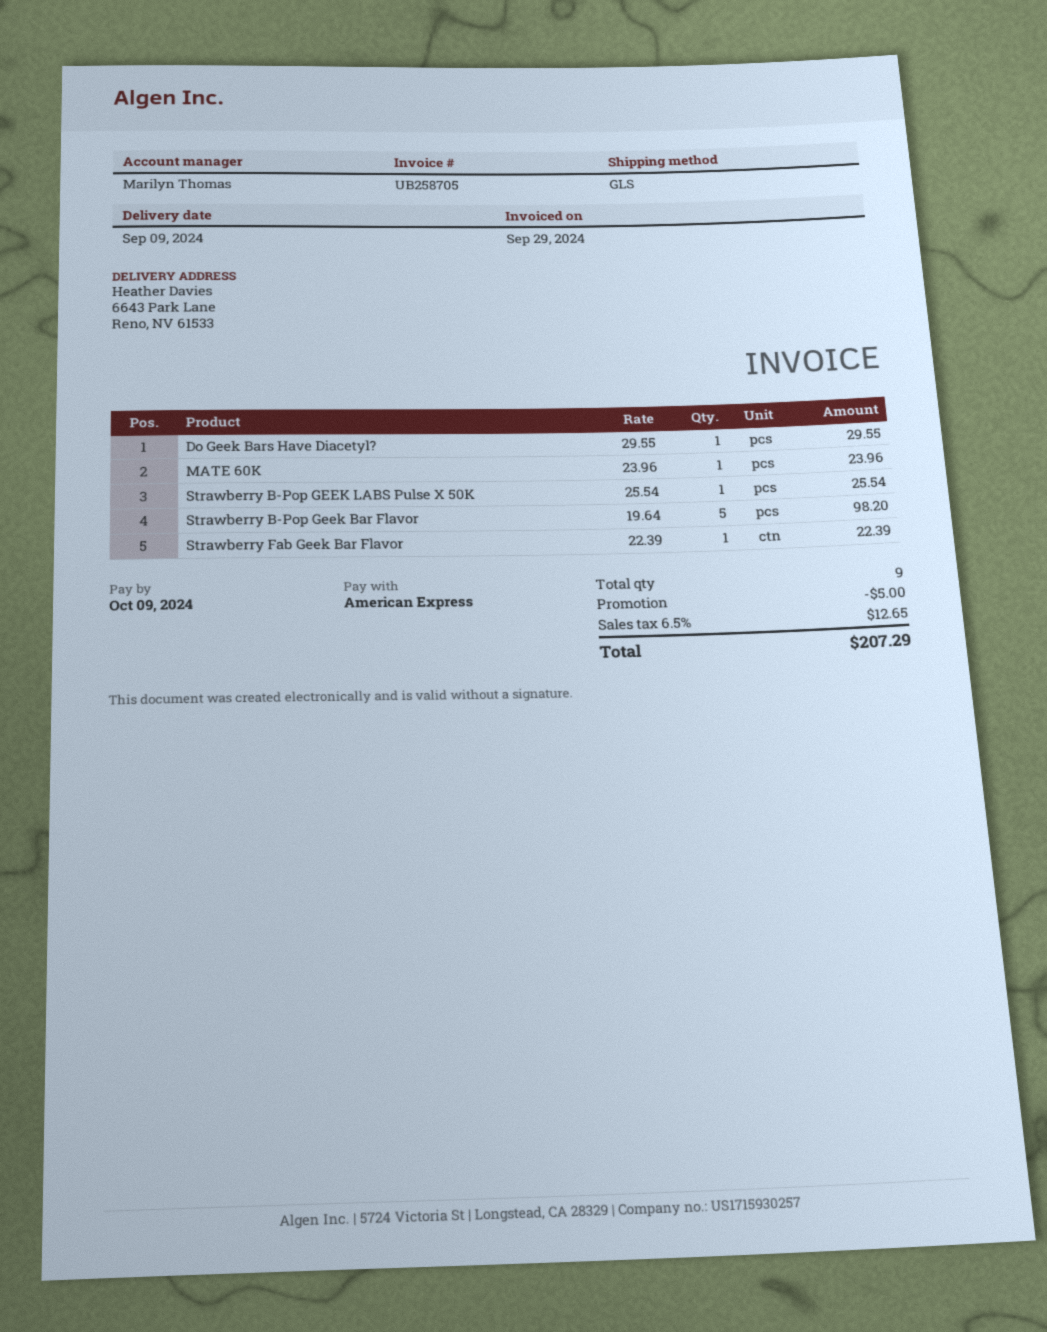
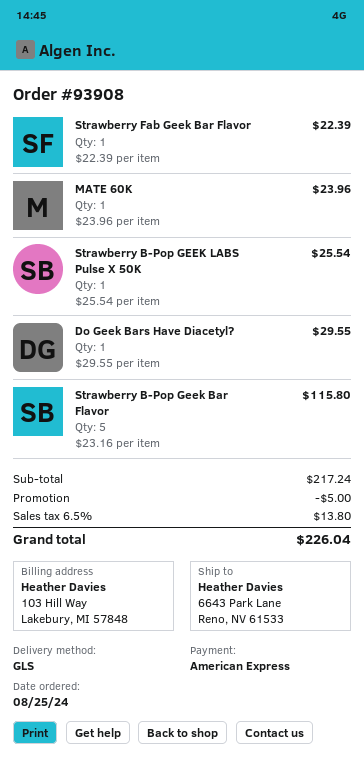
Strawberry B-Pop Geek Bar Flavor: 5 x 19.64 = 98.20 -> 5 x 23.16 = 115.80
tax: 6.5% = 12.65 -> 6.5% = 13.80
total: 207.29 -> 226.04

